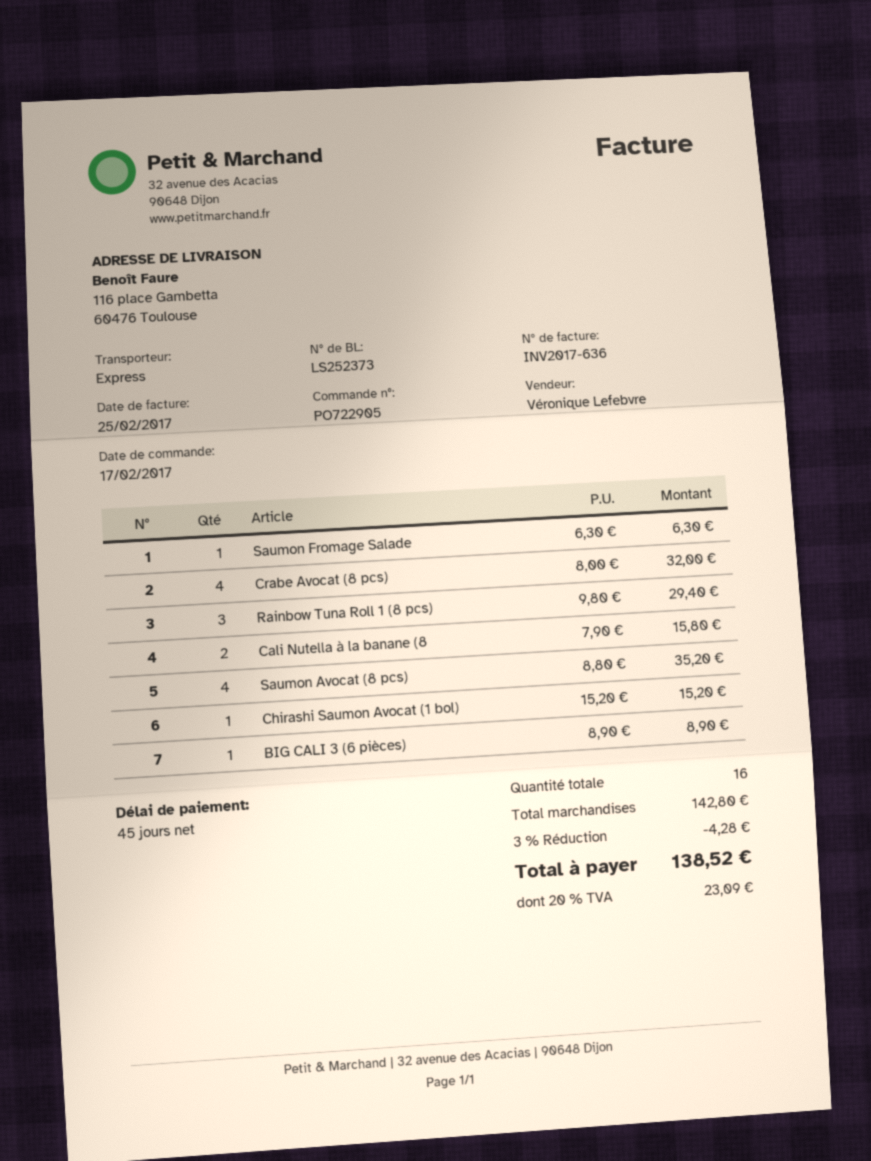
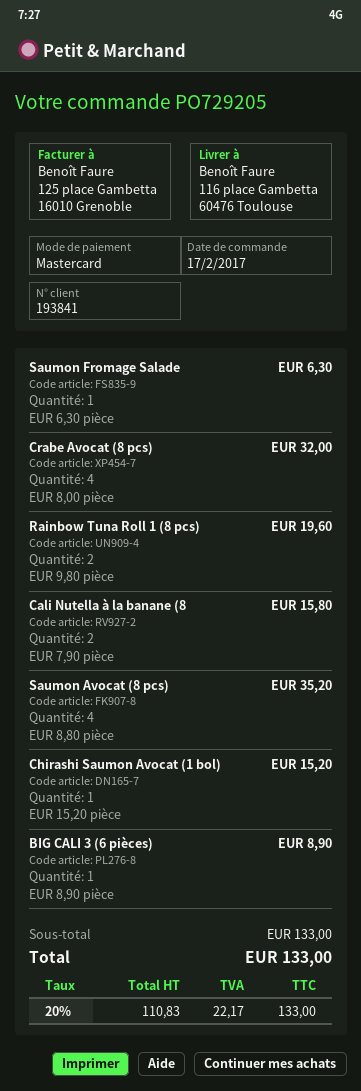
order number: PO722905 -> PO729205
Rainbow Tuna Roll 1 (8 pcs): 3 x 9.80 = 29.40 -> 2 x 9.80 = 19.60
subtotal: 142.80 -> 133.00
discount: 3% = 4.28 -> none
tax: 20% = 23.09 -> 20% = 22.17
total: 138.52 -> 133.00

